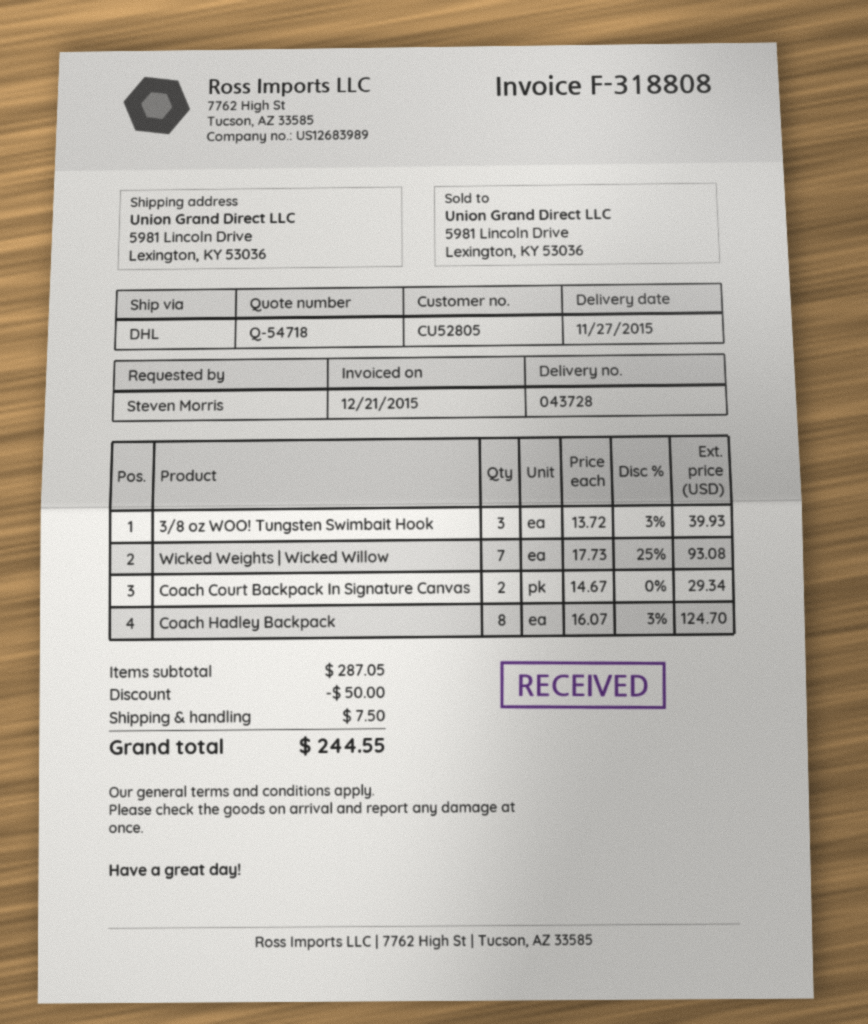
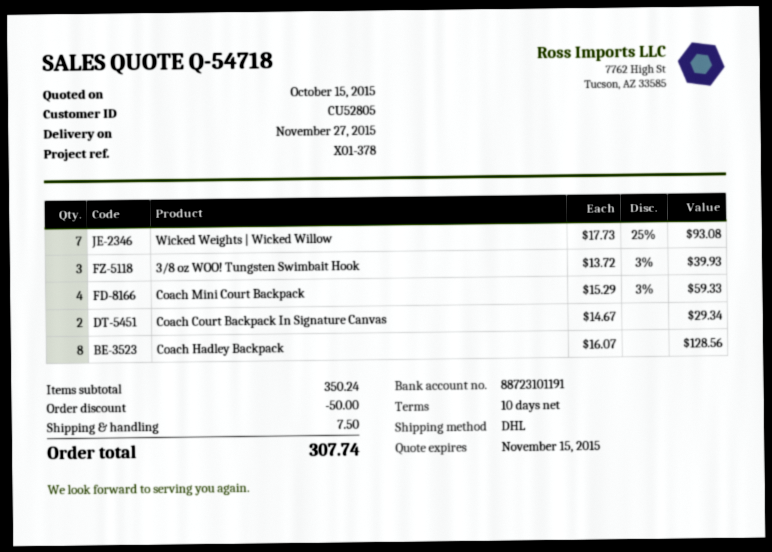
Coach Hadley Backpack: 8 x 16.07 - 3% = 124.70 -> 8 x 16.07 = 128.56
Coach Mini Court Backpack: none -> 4 x 15.29 - 3% = 59.33
subtotal: 287.05 -> 350.24
total: 244.55 -> 307.74

